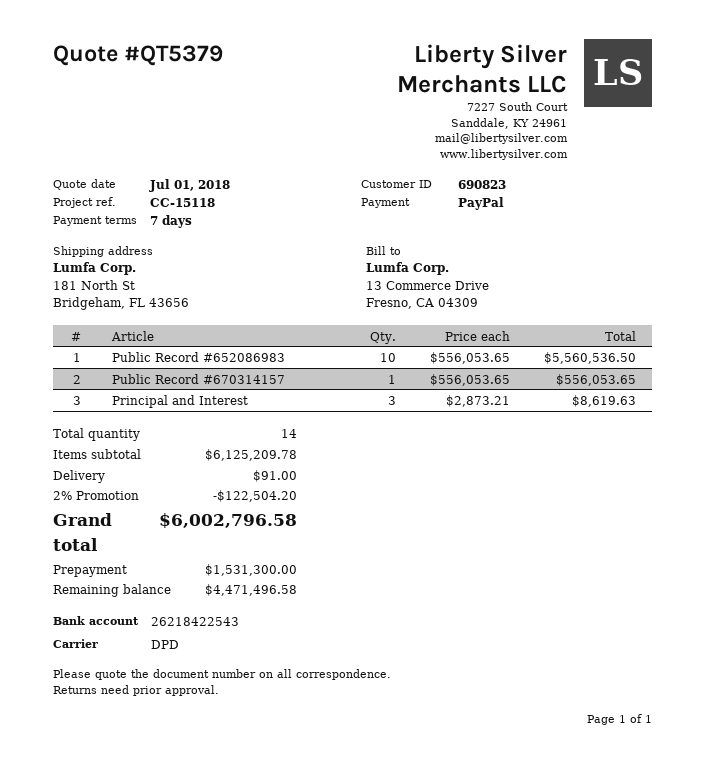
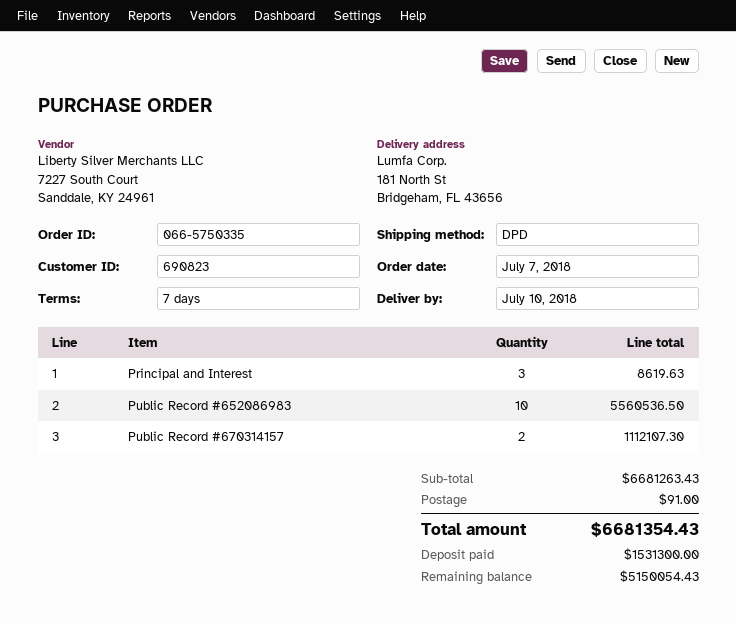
Public Record #670314157: 1 for 556053.65 -> 2 for 1112107.30
subtotal: 6125209.78 -> 6681263.43
discount: 2% = 122504.20 -> none
total: 6002796.58 -> 6681354.43
balance: 4471496.58 -> 5150054.43

